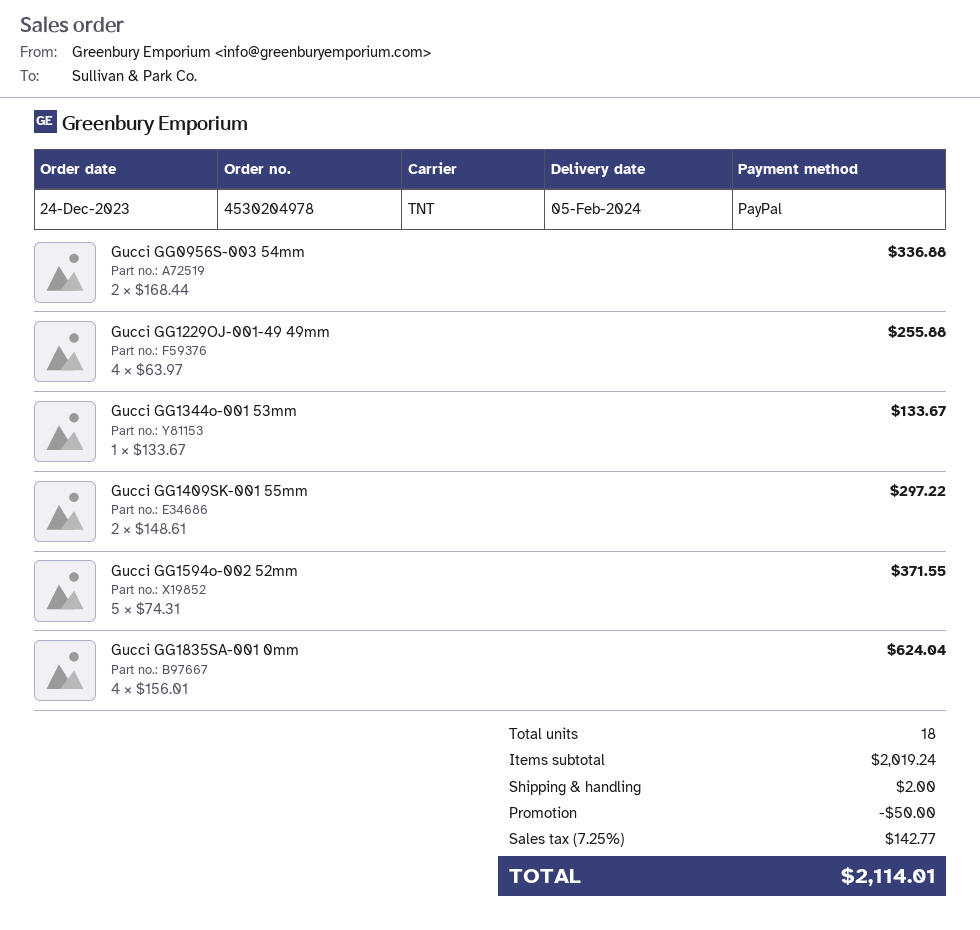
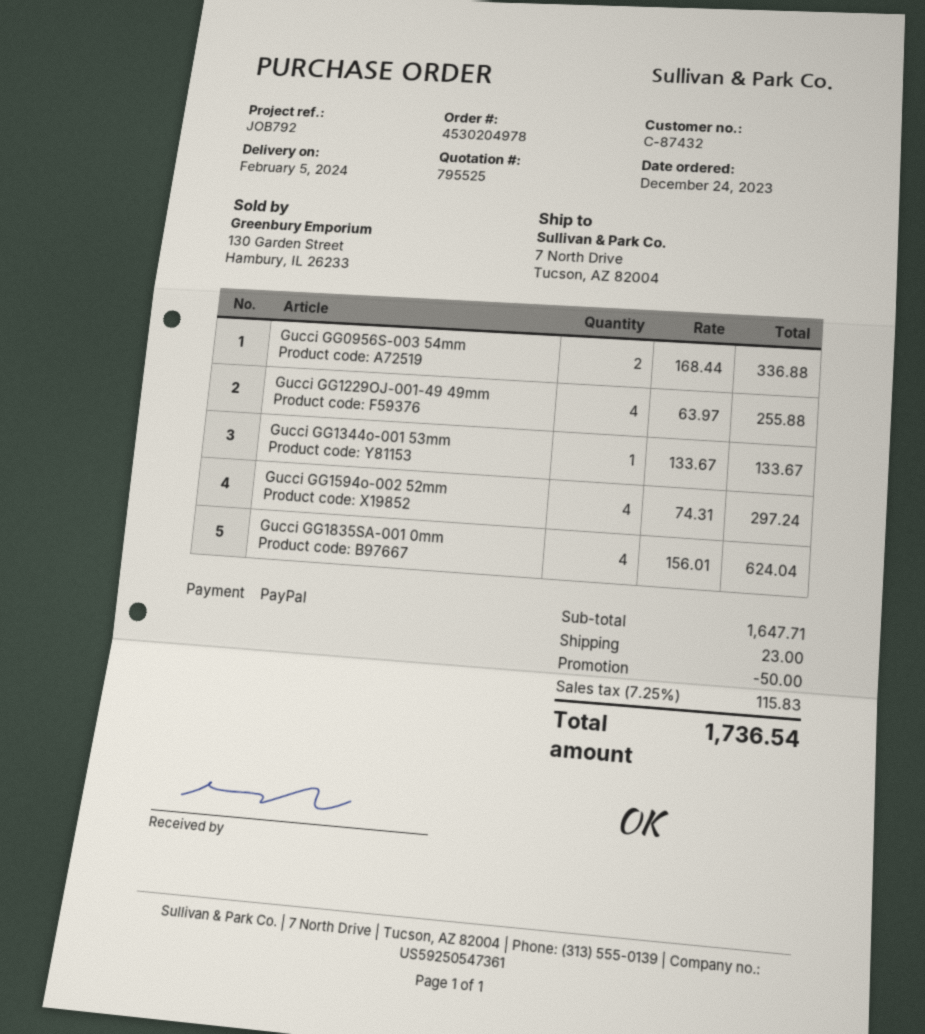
Gucci GG1409SK-001 55mm: 2 x 148.61 = 297.22 -> none
Gucci GG1594o-002 52mm: 5 x 74.31 = 371.55 -> 4 x 74.31 = 297.24
subtotal: 2019.24 -> 1647.71
shipping: 2.00 -> 23.00
tax: 7.25% = 142.77 -> 7.25% = 115.83
total: 2114.01 -> 1736.54

